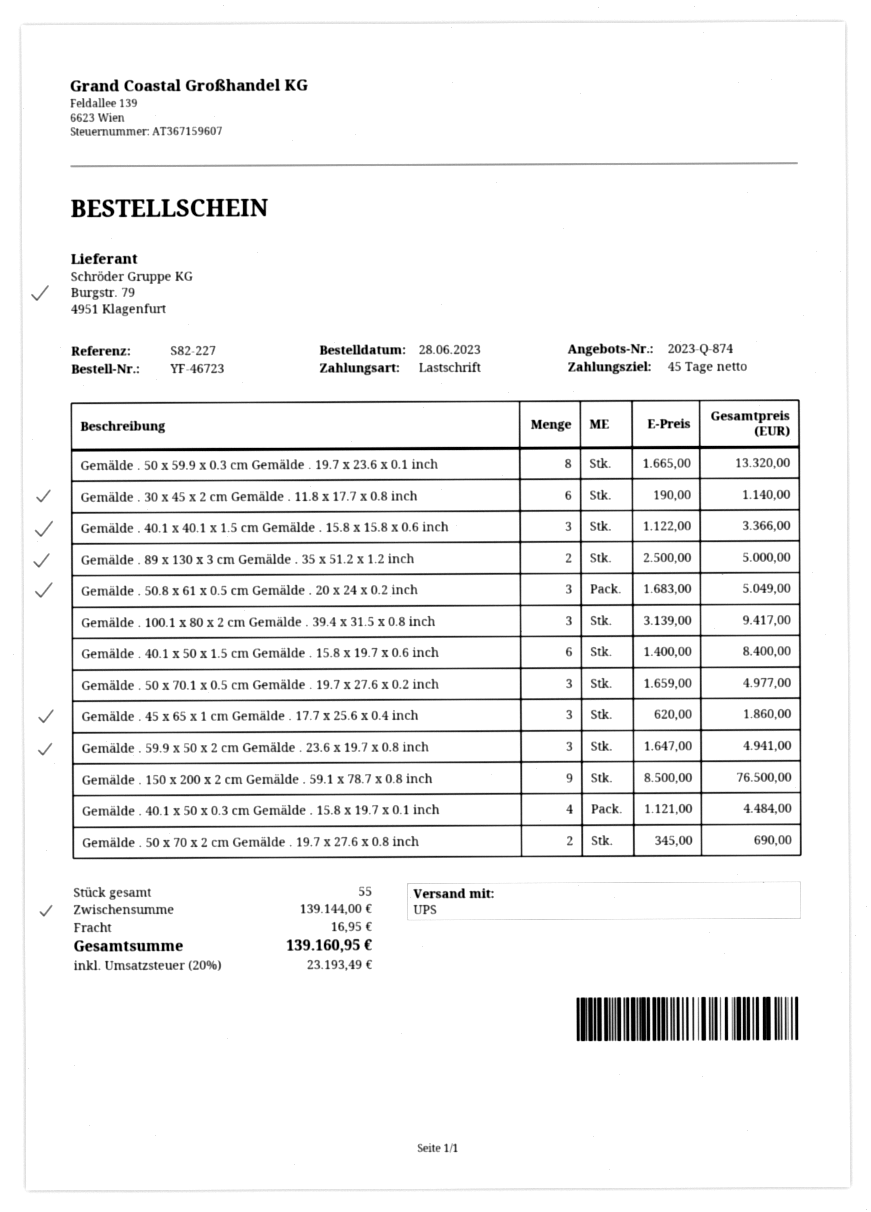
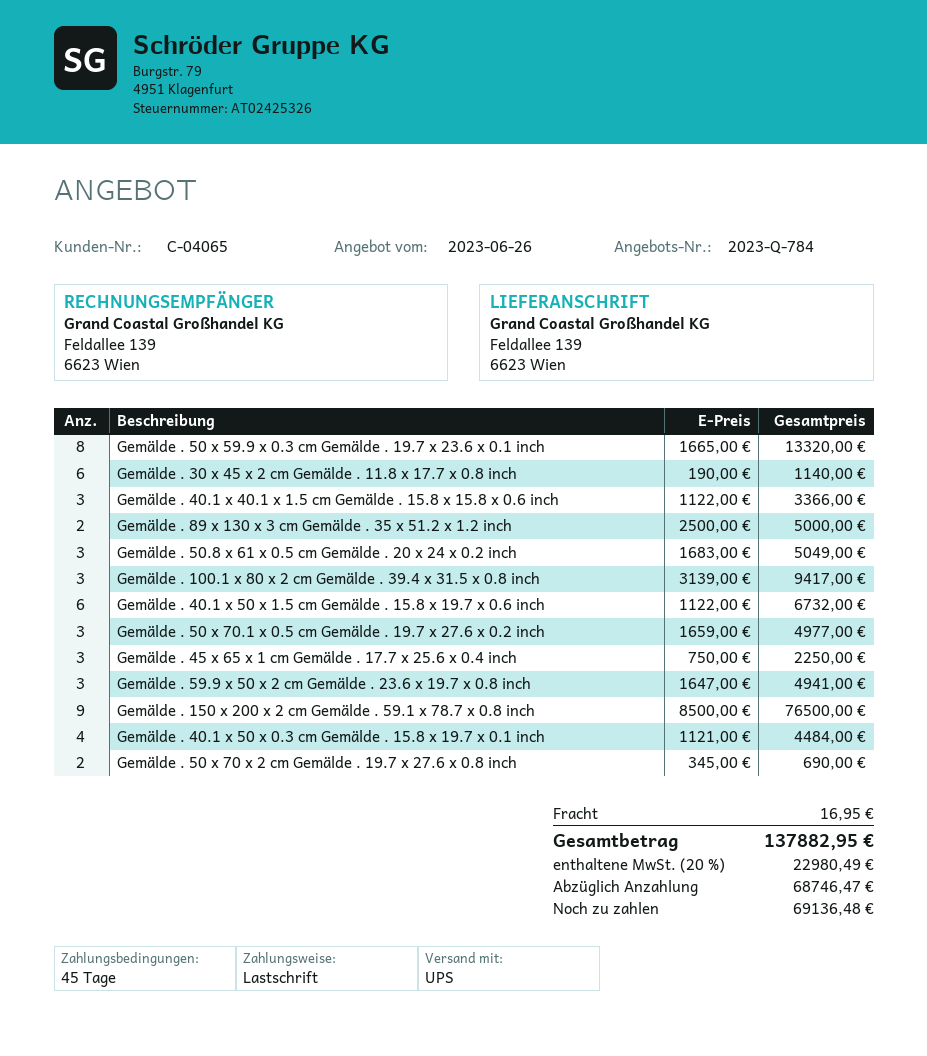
quote number: 2023-Q-874 -> 2023-Q-784
Gemälde . 40.1 x 50 x 1.5 cm Gemälde . 15.8 x 19.7 x 0.6 inch: 6 x 1400.00 = 8400.00 -> 6 x 1122.00 = 6732.00
Gemälde . 45 x 65 x 1 cm Gemälde . 17.7 x 25.6 x 0.4 inch: 3 x 620.00 = 1860.00 -> 3 x 750.00 = 2250.00
tax: 20% = 23193.49 -> 20% = 22980.49
total: 139160.95 -> 137882.95

